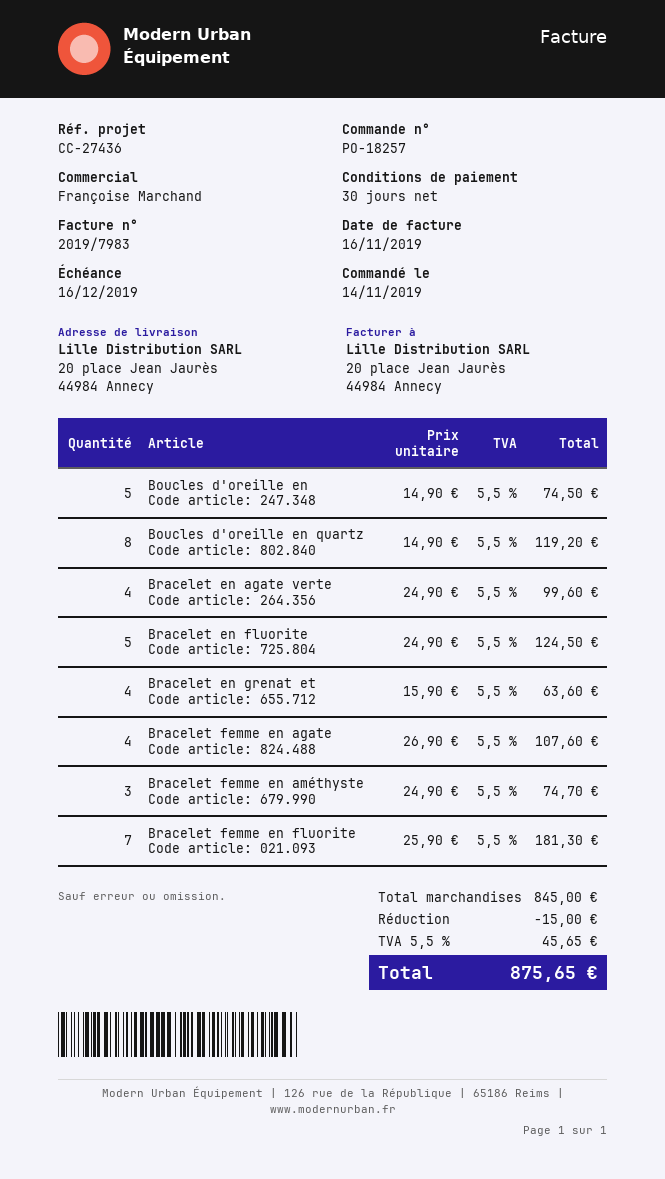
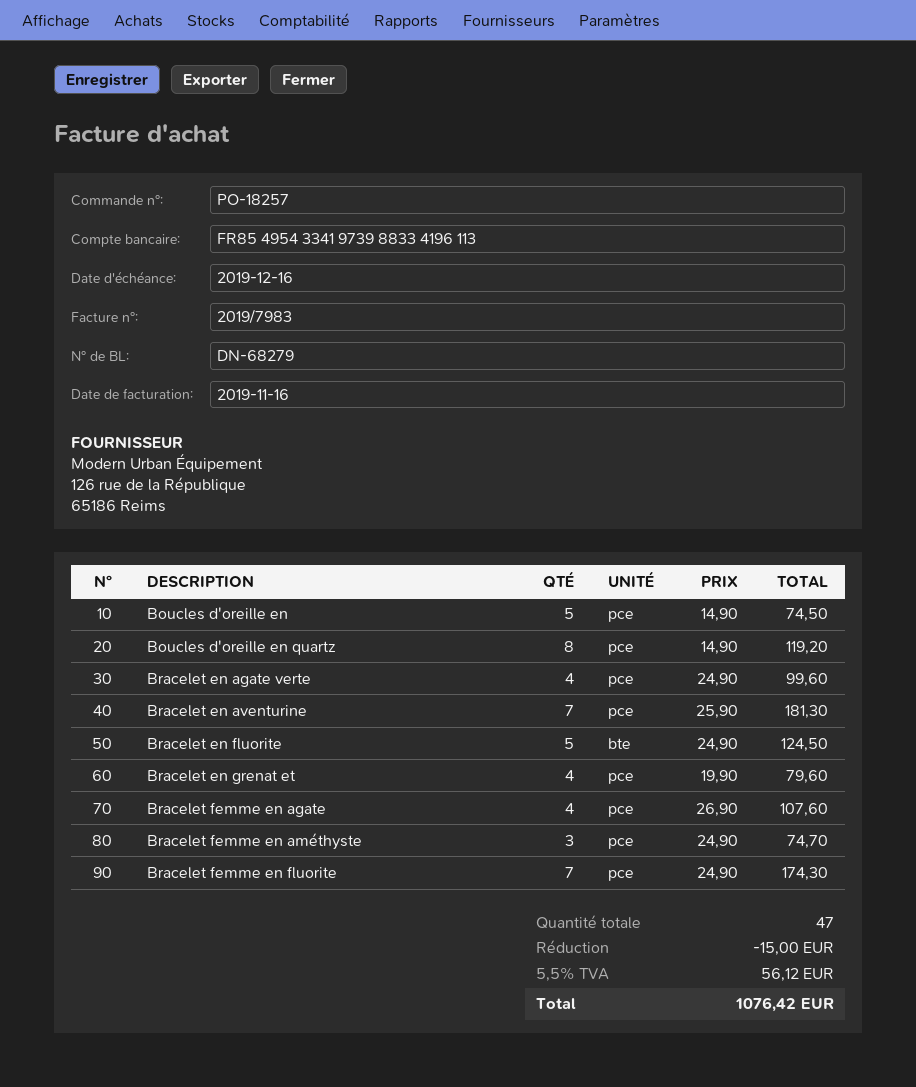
Bracelet en grenat et: 4 x 15.90 = 63.60 -> 4 x 19.90 = 79.60
Bracelet femme en fluorite: 7 x 25.90 = 181.30 -> 7 x 24.90 = 174.30
Bracelet en aventurine: none -> 7 x 25.90 = 181.30
tax: 5.5% = 45.65 -> 5.5% = 56.12
total: 875.65 -> 1076.42

